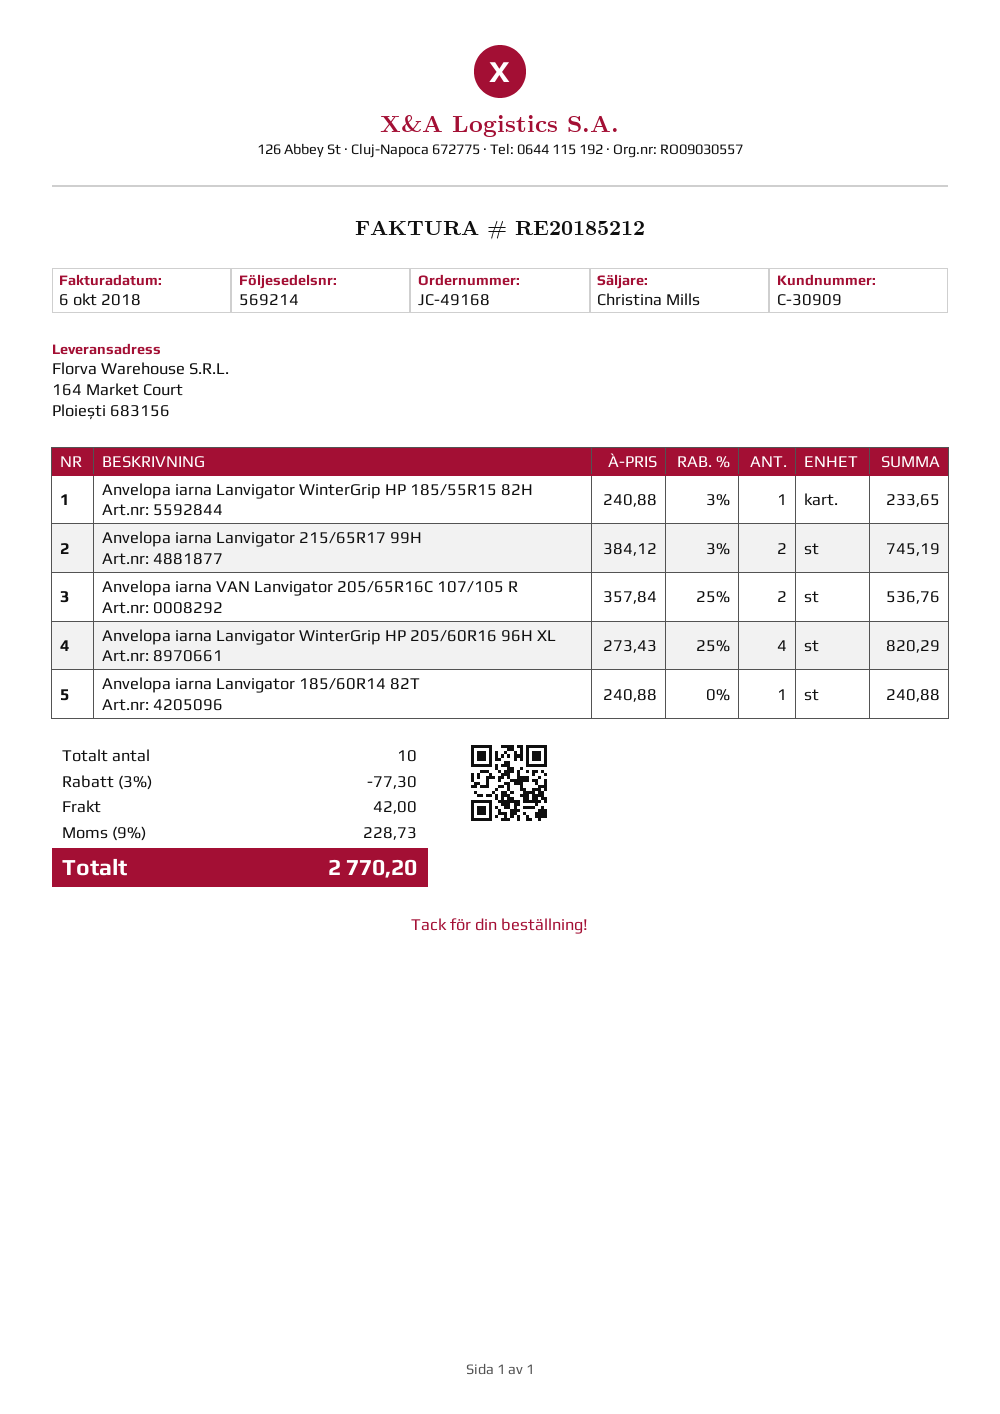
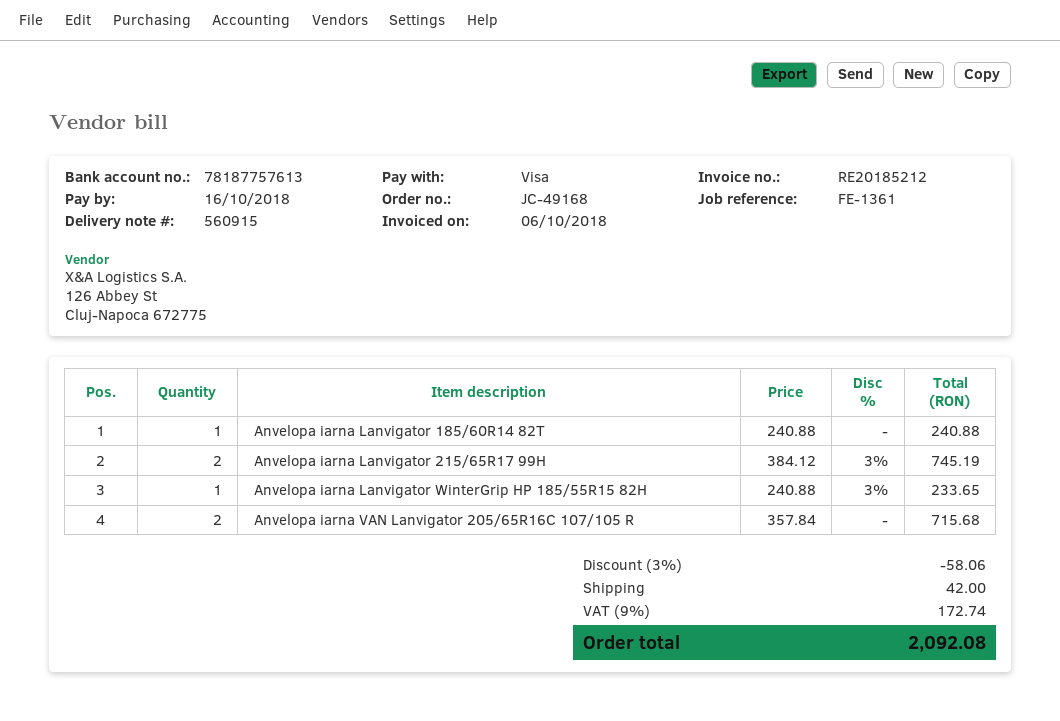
delivery note number: 569214 -> 560915
Anvelopa iarna VAN Lanvigator 205/65R16C 107/105 R: 2 x 357.84 - 25% = 536.76 -> 2 x 357.84 = 715.68
Anvelopa iarna Lanvigator WinterGrip HP 205/60R16 96H XL: 4 x 273.43 - 25% = 820.29 -> none
discount: 3% = 77.30 -> 3% = 58.06
tax: 9% = 228.73 -> 9% = 172.74
total: 2770.20 -> 2092.08

